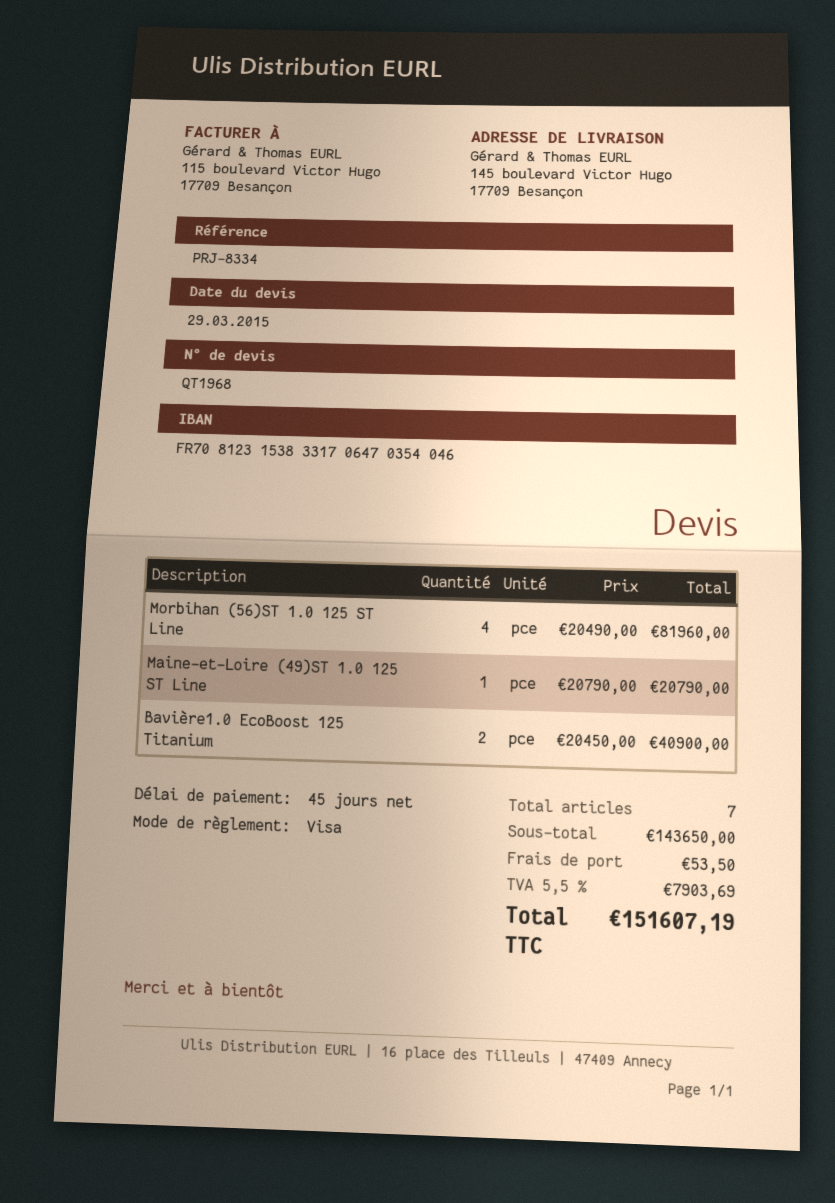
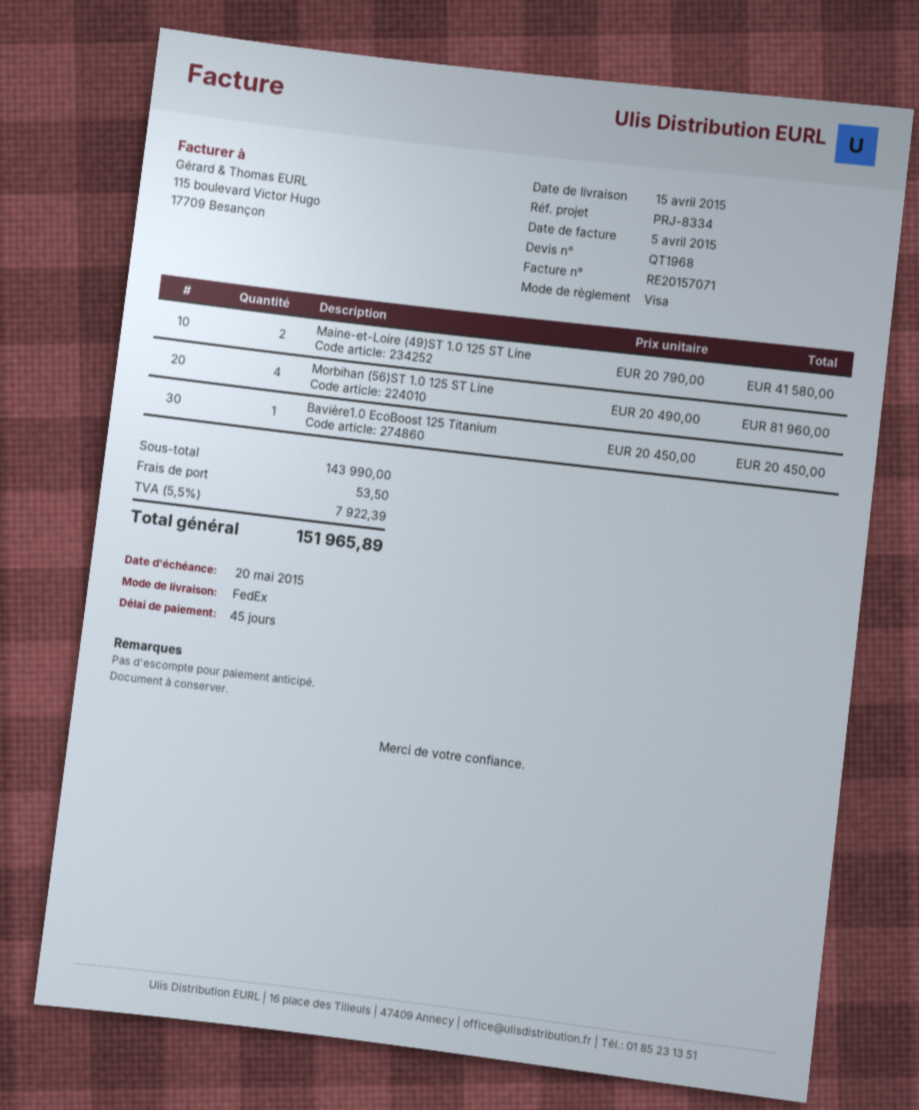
Maine-et-Loire (49)ST 1.0 125 ST Line: 1 x 20790.00 = 20790.00 -> 2 x 20790.00 = 41580.00
Bavière1.0 EcoBoost 125 Titanium: 2 x 20450.00 = 40900.00 -> 1 x 20450.00 = 20450.00
subtotal: 143650.00 -> 143990.00
tax: 5.5% = 7903.69 -> 5.5% = 7922.39
total: 151607.19 -> 151965.89

